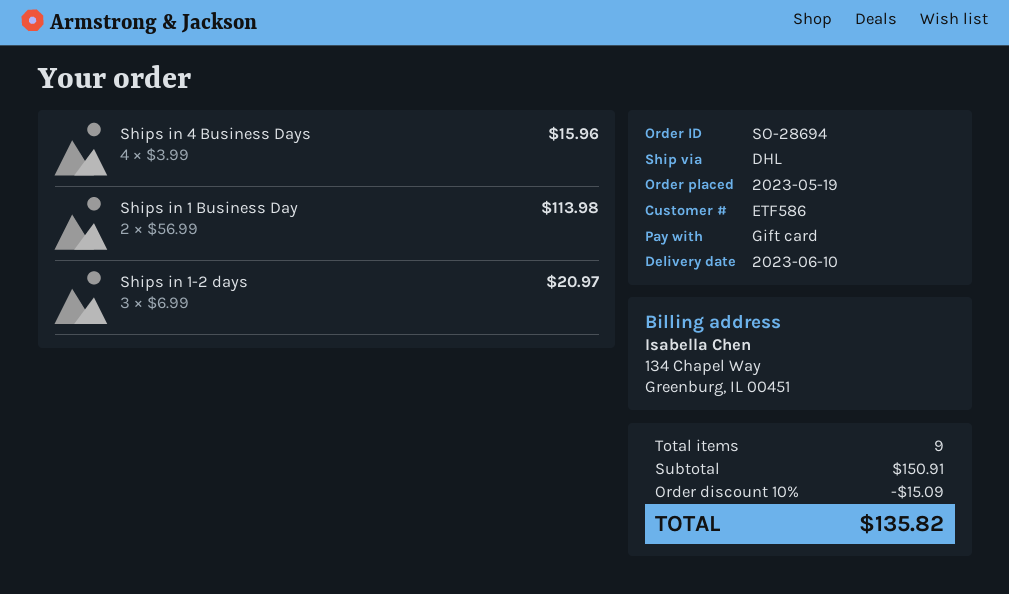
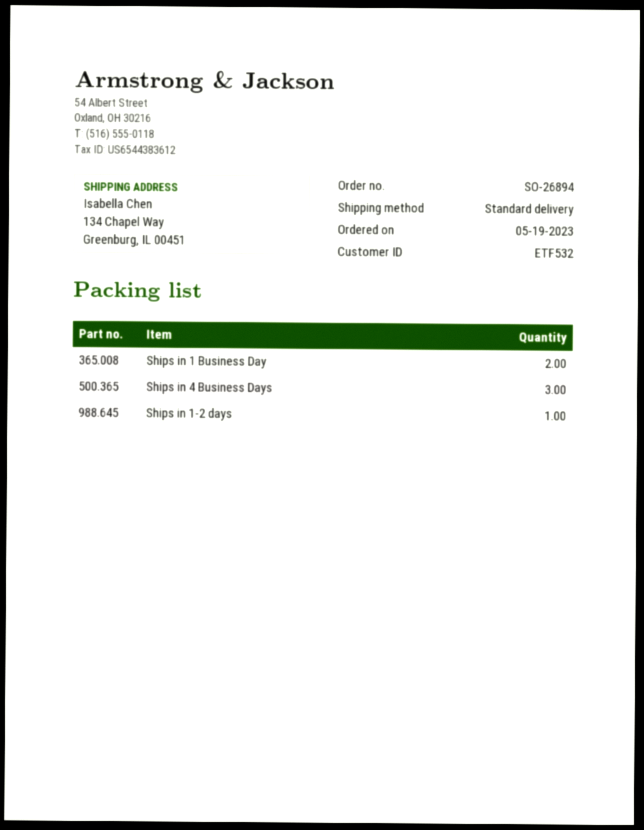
order number: SO-28694 -> SO-26894
customer number: ETF586 -> ETF532
shipping method: DHL -> standard
Ships in 4 Business Days: 4 -> 3
Ships in 1-2 days: 3 -> 1

